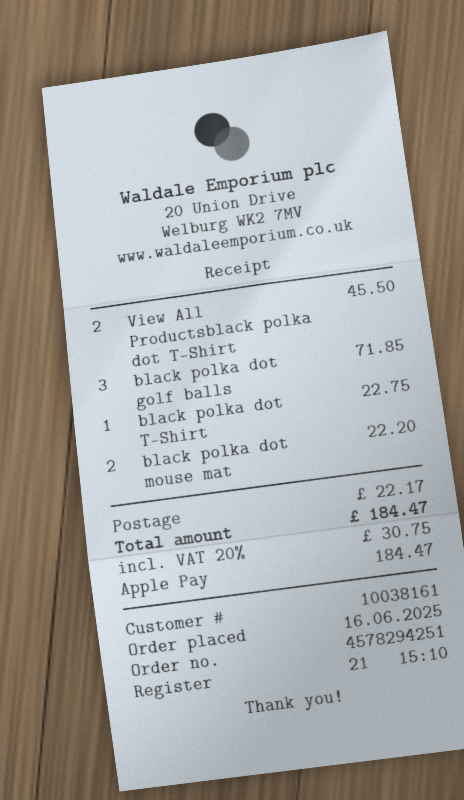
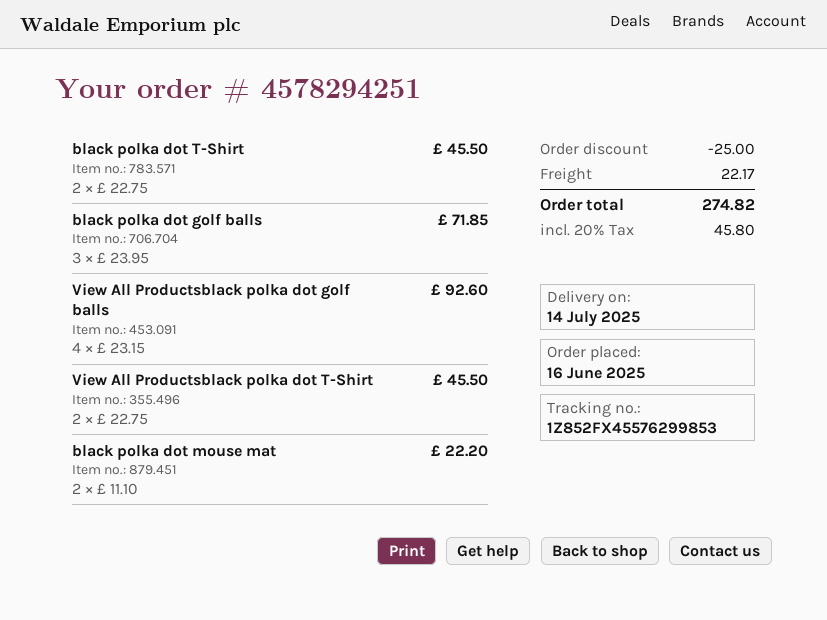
black polka dot T-Shirt: 1 for 22.75 -> 2 for 45.50
View All Productsblack polka dot golf balls: none -> 4 for 92.60
discount: none -> 25.00
tax: 20% = 30.75 -> 20% = 45.80
total: 184.47 -> 274.82

